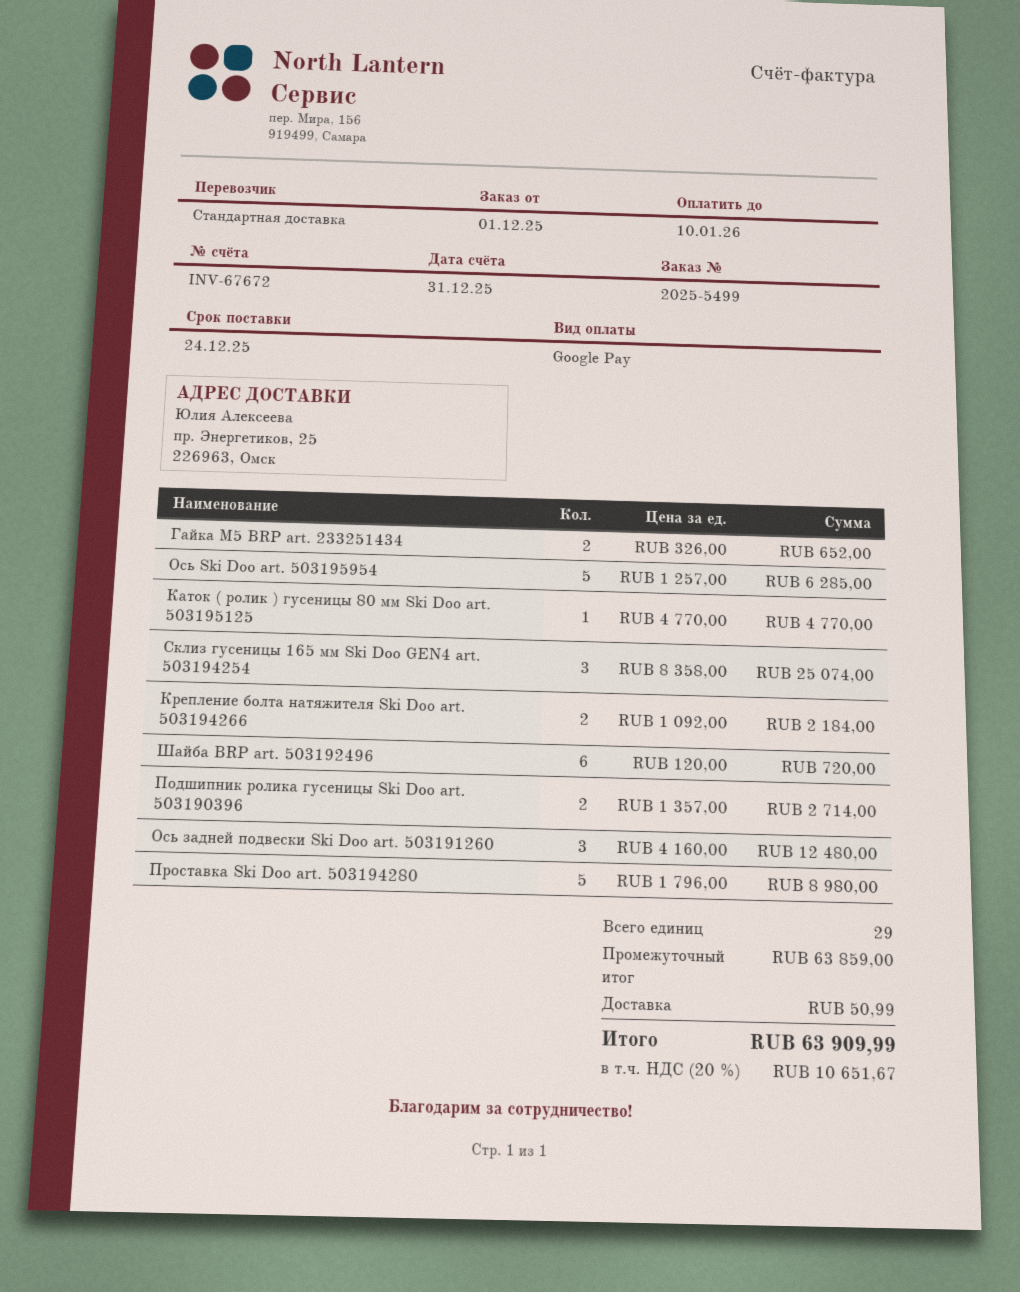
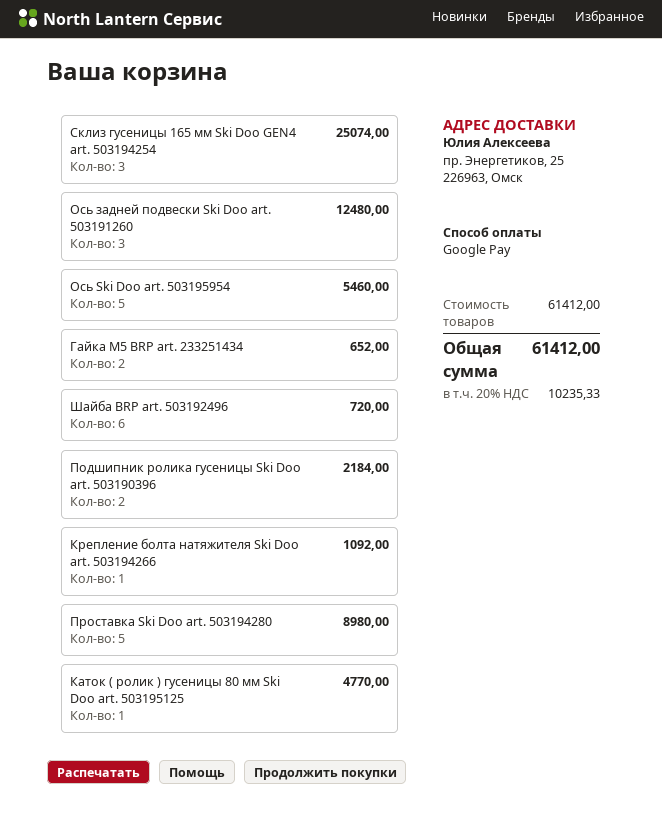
Ось Ski Doo art. 503195954: 5 for 6285.00 -> 5 for 5460.00
Крепление болта натяжителя Ski Doo art. 503194266: 2 for 2184.00 -> 1 for 1092.00
Подшипник ролика гусеницы Ski Doo art. 503190396: 2 for 2714.00 -> 2 for 2184.00
subtotal: 63859.00 -> 61412.00
shipping: 50.99 -> none
tax: 20% = 10651.67 -> 20% = 10235.33
total: 63909.99 -> 61412.00

